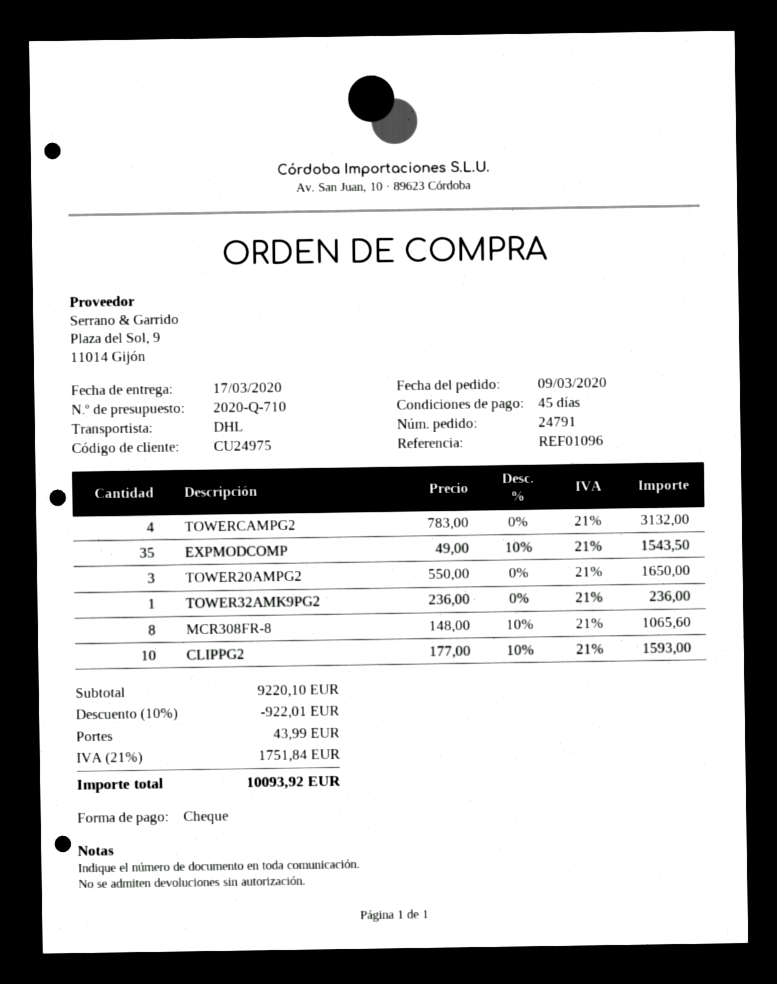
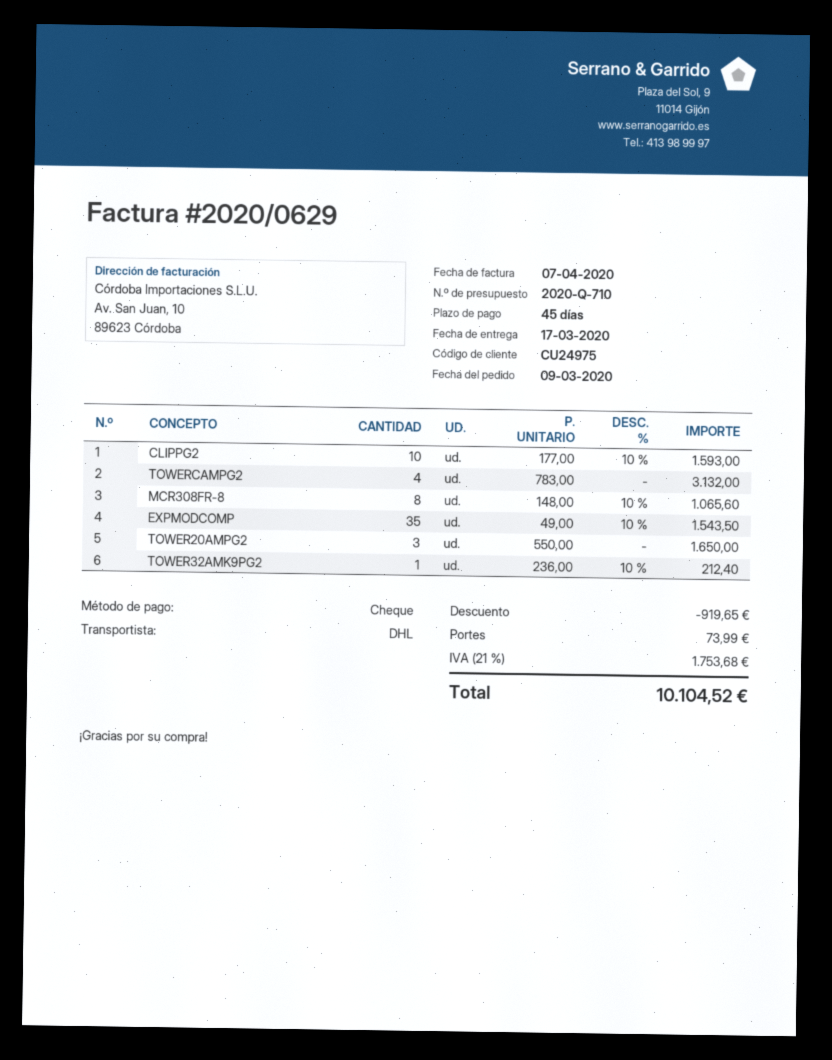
TOWER32AMK9PG2: 1 x 236.00 = 236.00 -> 1 x 236.00 - 10% = 212.40
discount: 922.01 -> 919.65
shipping: 43.99 -> 73.99
tax: 21% = 1751.84 -> 21% = 1753.68
total: 10093.92 -> 10104.52

